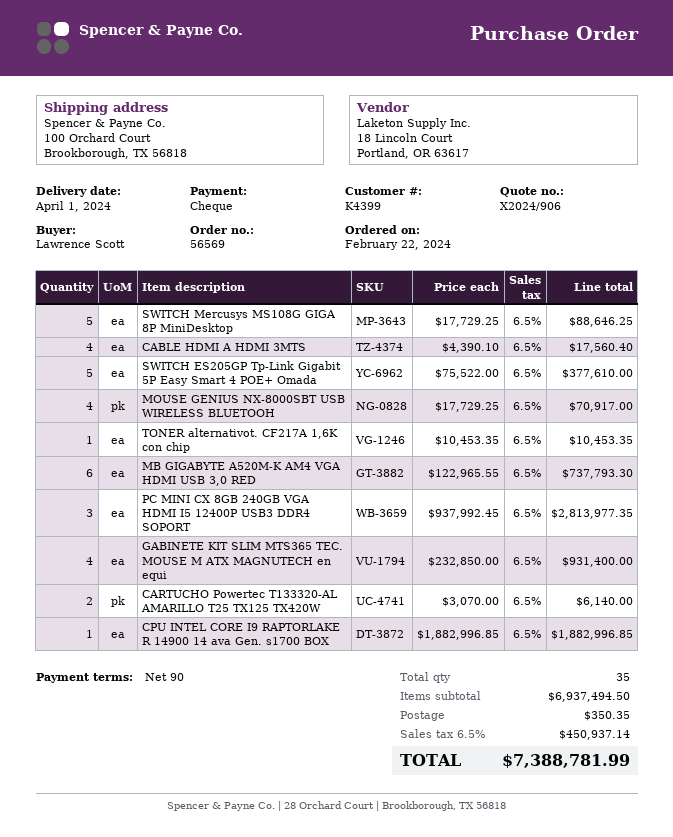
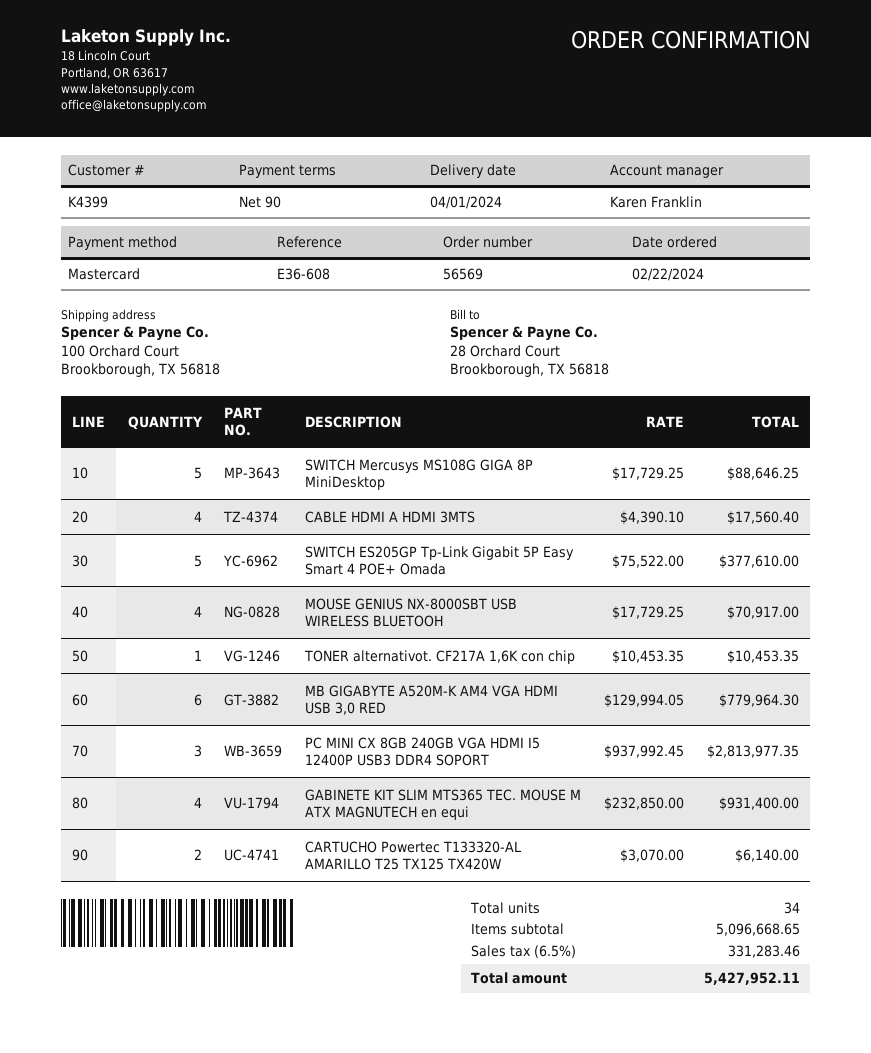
payment method: cheque -> Mastercard
MB GIGABYTE A520M-K AM4 VGA HDMI USB 3,0 RED: 6 x 122965.55 = 737793.30 -> 6 x 129994.05 = 779964.30
CPU INTEL CORE I9 RAPTORLAKE R 14900 14 ava Gen. s1700 BOX: 1 x 1882996.85 = 1882996.85 -> none
total quantity: 35 -> 34
subtotal: 6937494.50 -> 5096668.65
shipping: 350.35 -> none
tax: 6.5% = 450937.14 -> 6.5% = 331283.46
total: 7388781.99 -> 5427952.11

